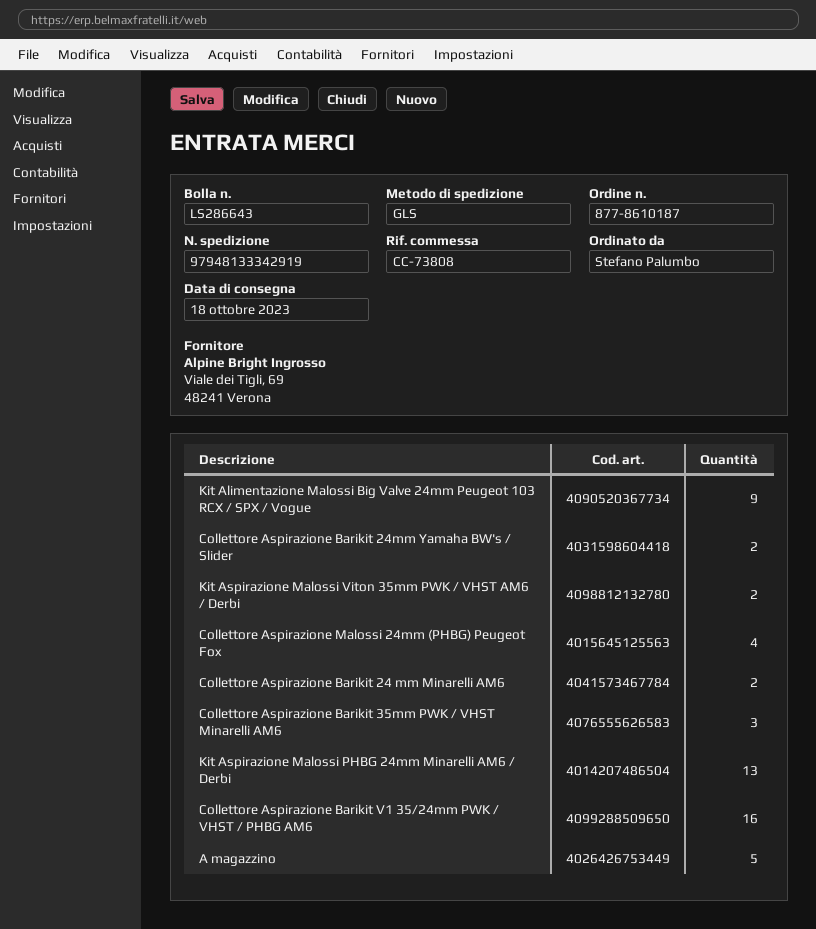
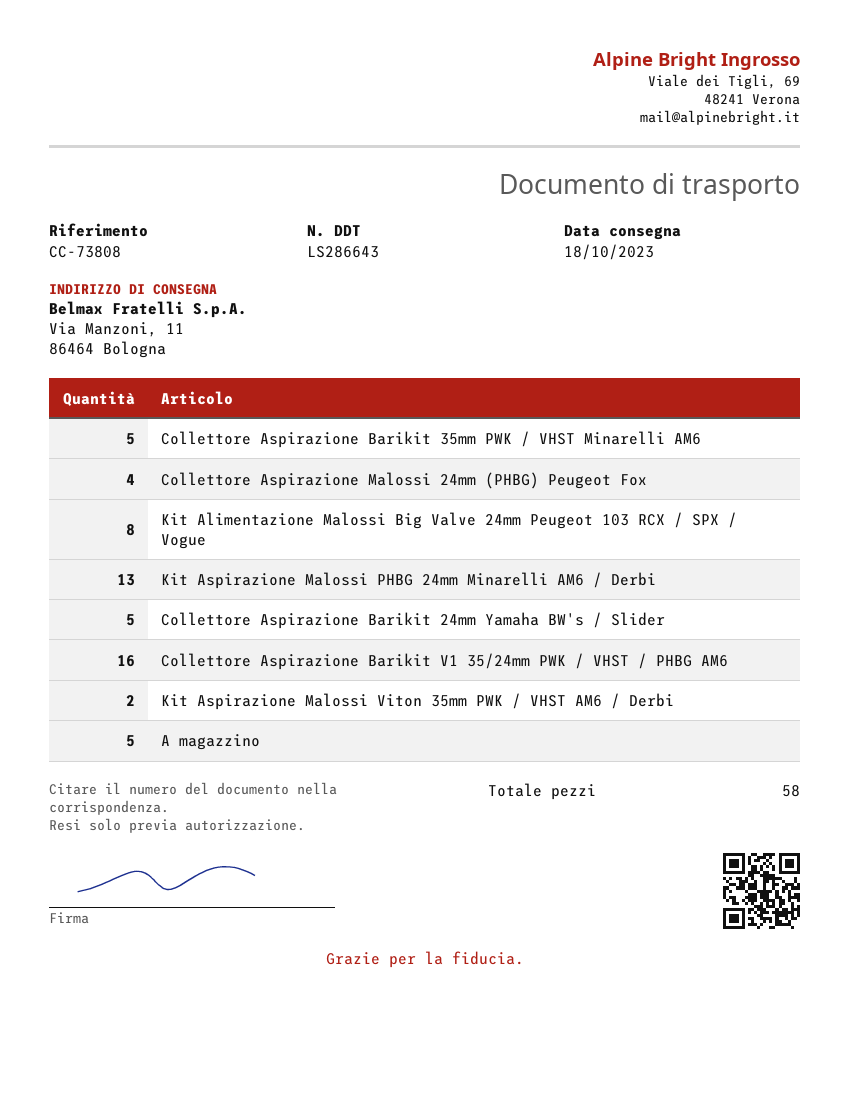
Kit Alimentazione Malossi Big Valve 24mm Peugeot 103 RCX / SPX / Vogue: 9 -> 8
Collettore Aspirazione Barikit 24mm Yamaha BW's / Slider: 2 -> 5
Collettore Aspirazione Barikit 24 mm Minarelli AM6: 2 -> none
Collettore Aspirazione Barikit 35mm PWK / VHST Minarelli AM6: 3 -> 5

